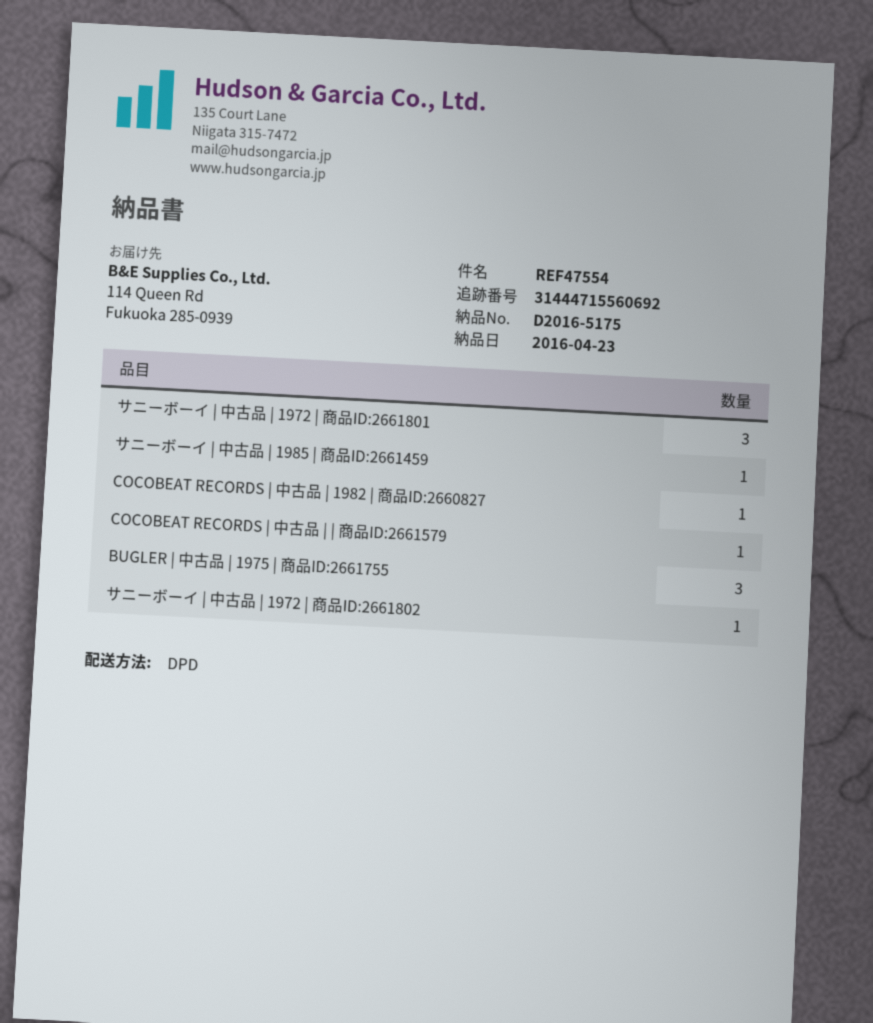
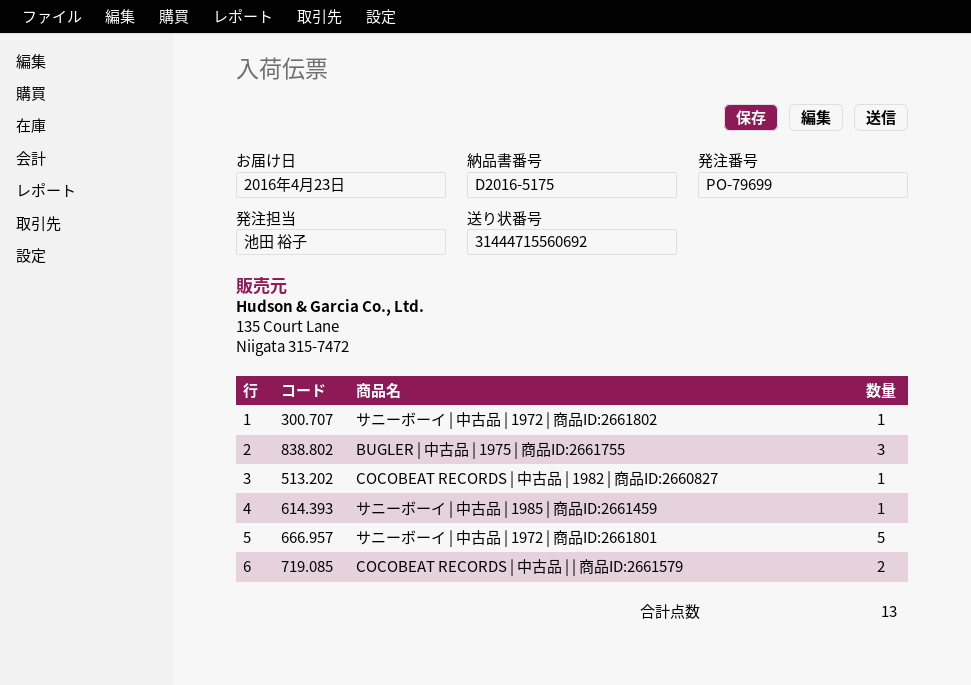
サニーボーイ | 中古品 | 1972 | 商品ID:2661801: 3 -> 5
COCOBEAT RECORDS | 中古品 | | 商品ID:2661579: 1 -> 2

